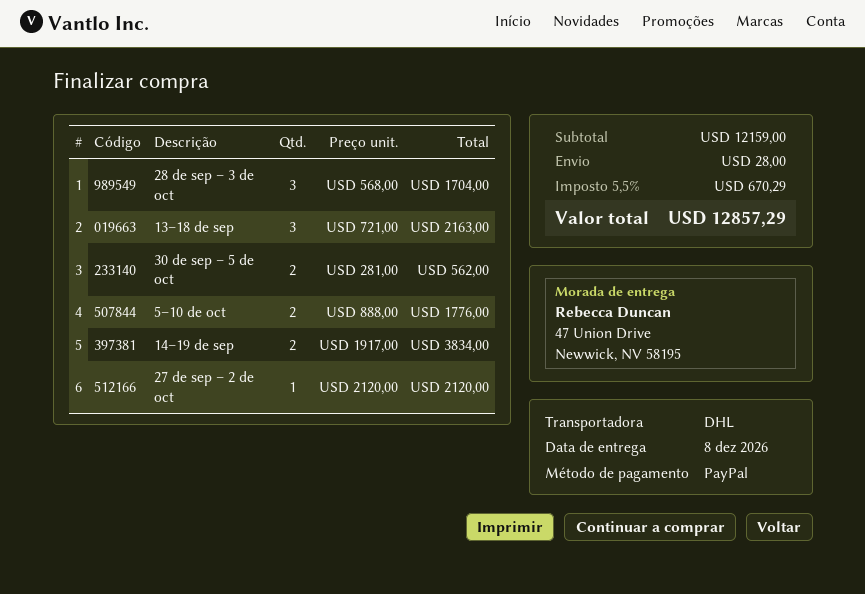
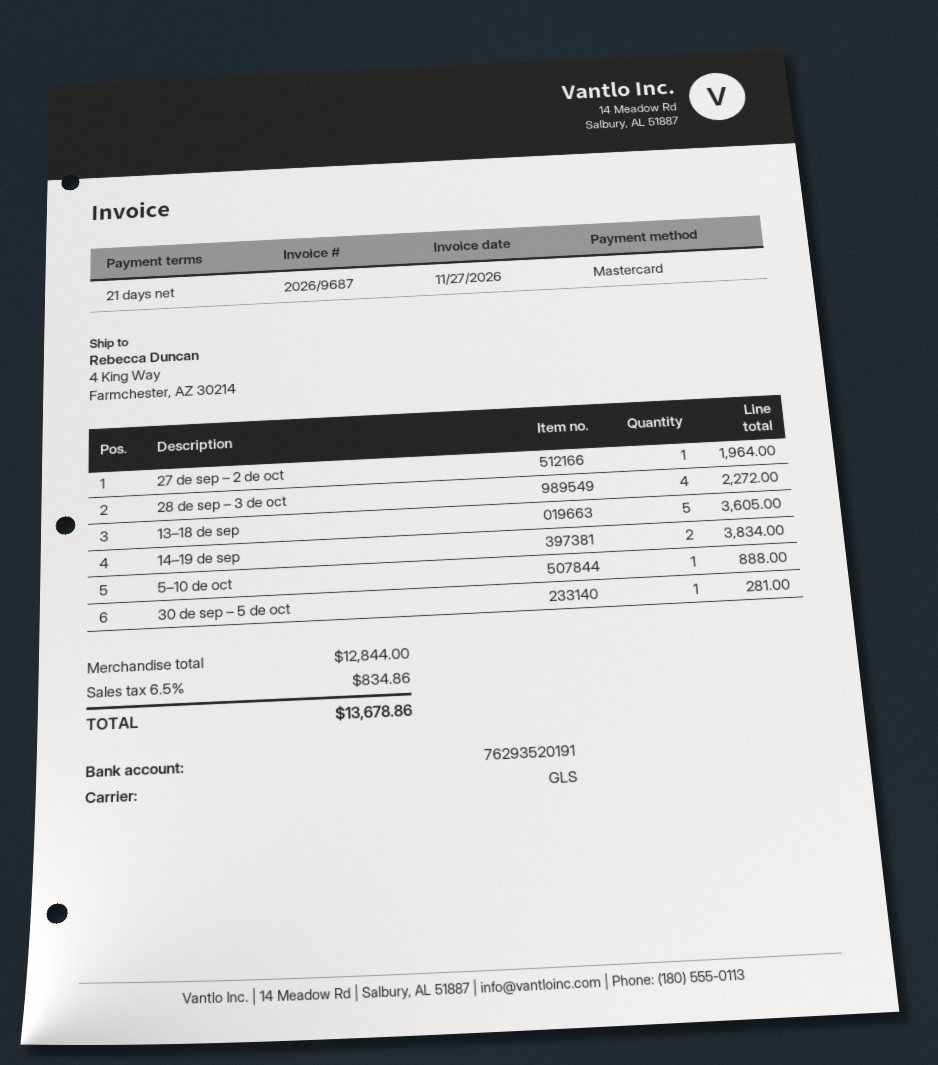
payment method: PayPal -> Mastercard
shipping method: DHL -> GLS
ship to: 47 Union Drive, Newwick, NV 58195 -> 4 King Way, Farmchester, AZ 30214
28 de sep – 3 de oct: 3 for 1704.00 -> 4 for 2272.00
13–18 de sep: 3 for 2163.00 -> 5 for 3605.00
30 de sep – 5 de oct: 2 for 562.00 -> 1 for 281.00
5–10 de oct: 2 for 1776.00 -> 1 for 888.00
27 de sep – 2 de oct: 1 for 2120.00 -> 1 for 1964.00
subtotal: 12159.00 -> 12844.00
shipping: 28.00 -> none
tax: 5.5% = 670.29 -> 6.5% = 834.86
total: 12857.29 -> 13678.86

